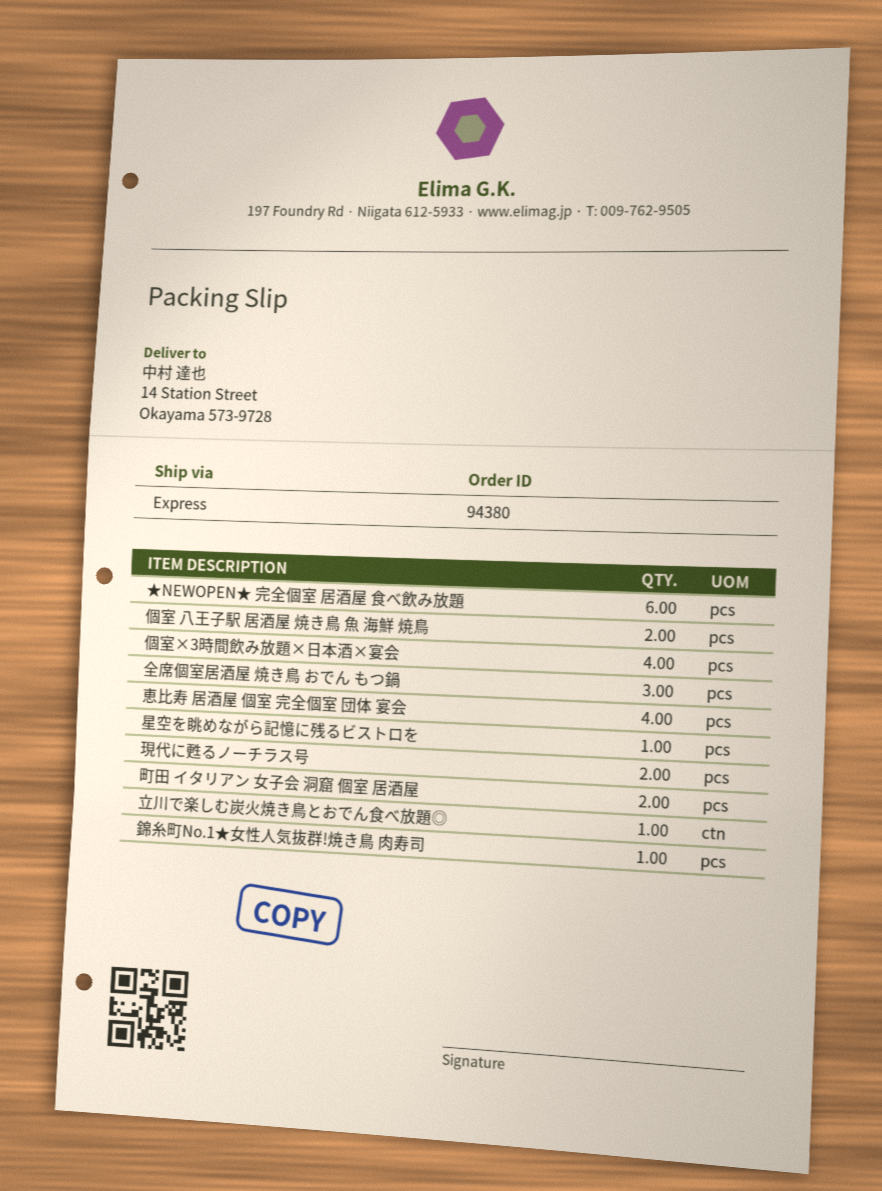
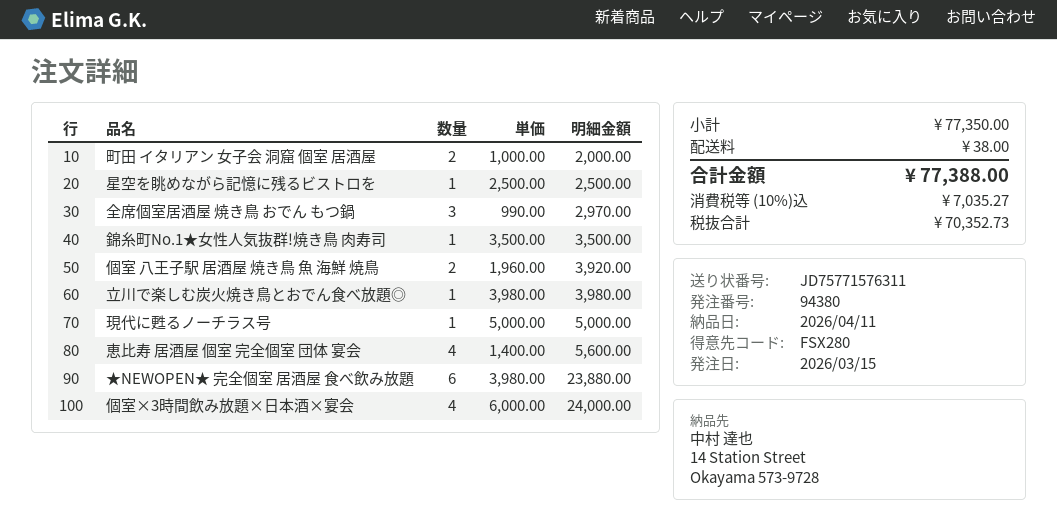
現代に甦るノーチラス号: 2 -> 1

